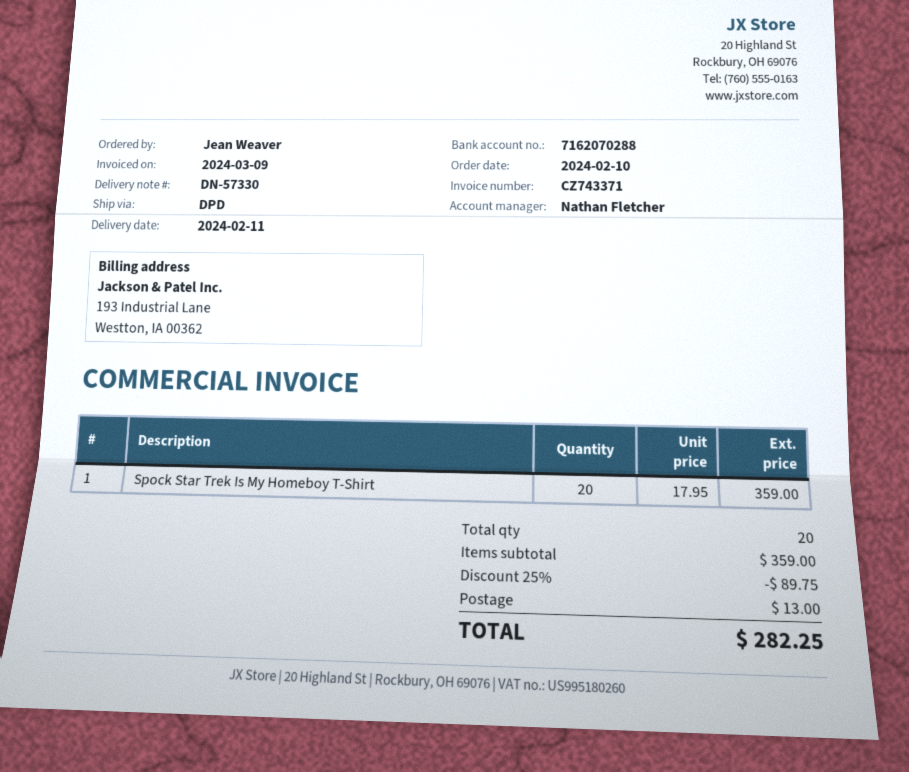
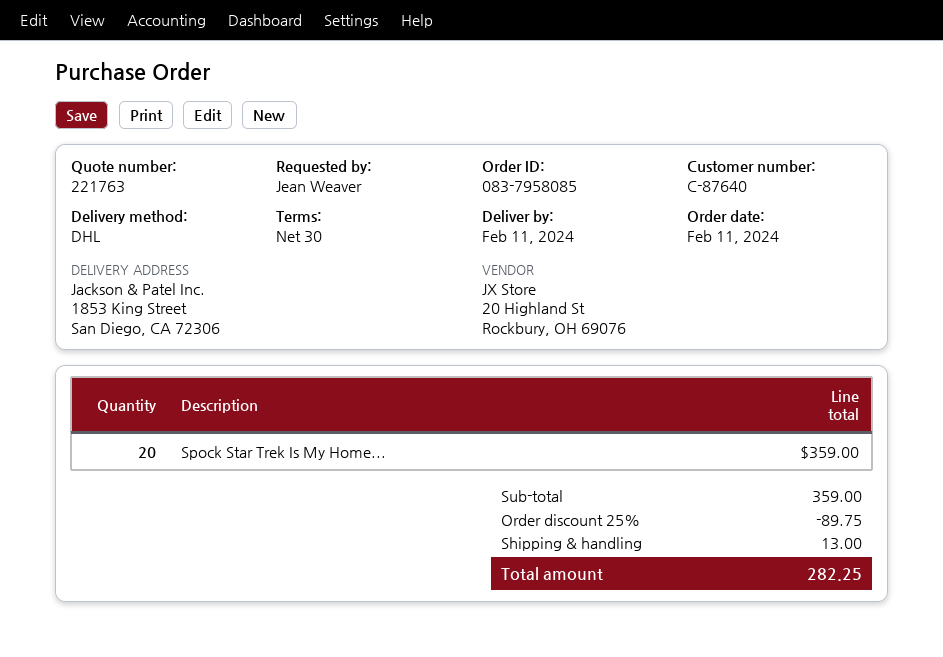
order date: 2024-02-10 -> 2024-02-11
shipping method: DPD -> DHL

